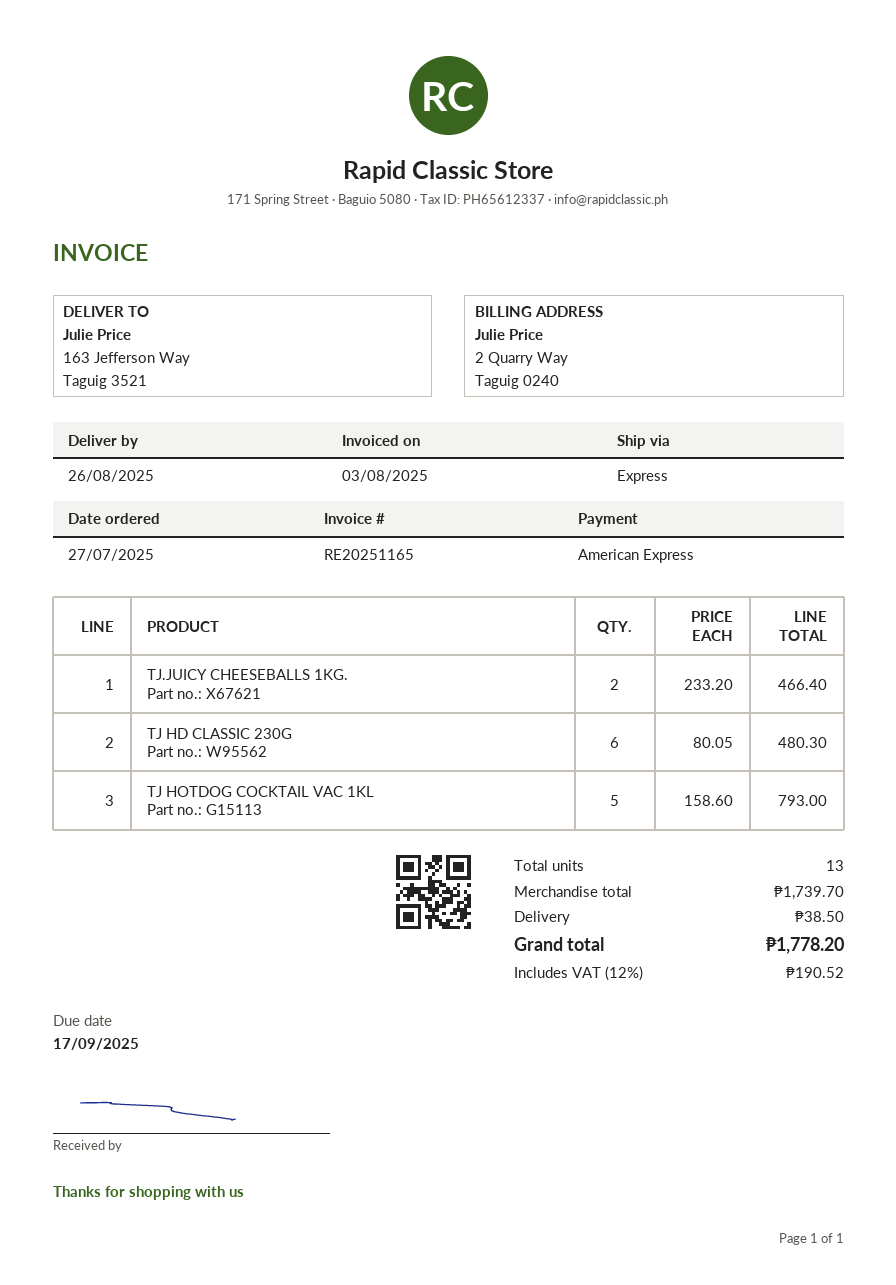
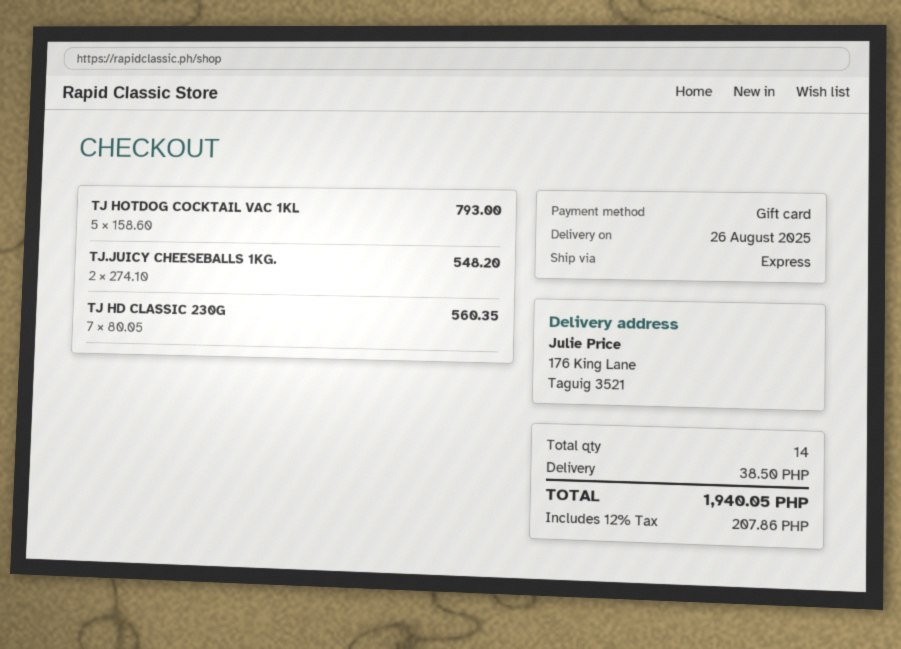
payment method: American Express -> gift card
ship to: 163 Jefferson Way, Taguig 3521 -> 176 King Lane, Taguig 3521
TJ.JUICY CHEESEBALLS 1KG.: 2 x 233.20 = 466.40 -> 2 x 274.10 = 548.20
TJ HD CLASSIC 230G: 6 x 80.05 = 480.30 -> 7 x 80.05 = 560.35
total quantity: 13 -> 14
tax: 12% = 190.52 -> 12% = 207.86
total: 1778.20 -> 1940.05

